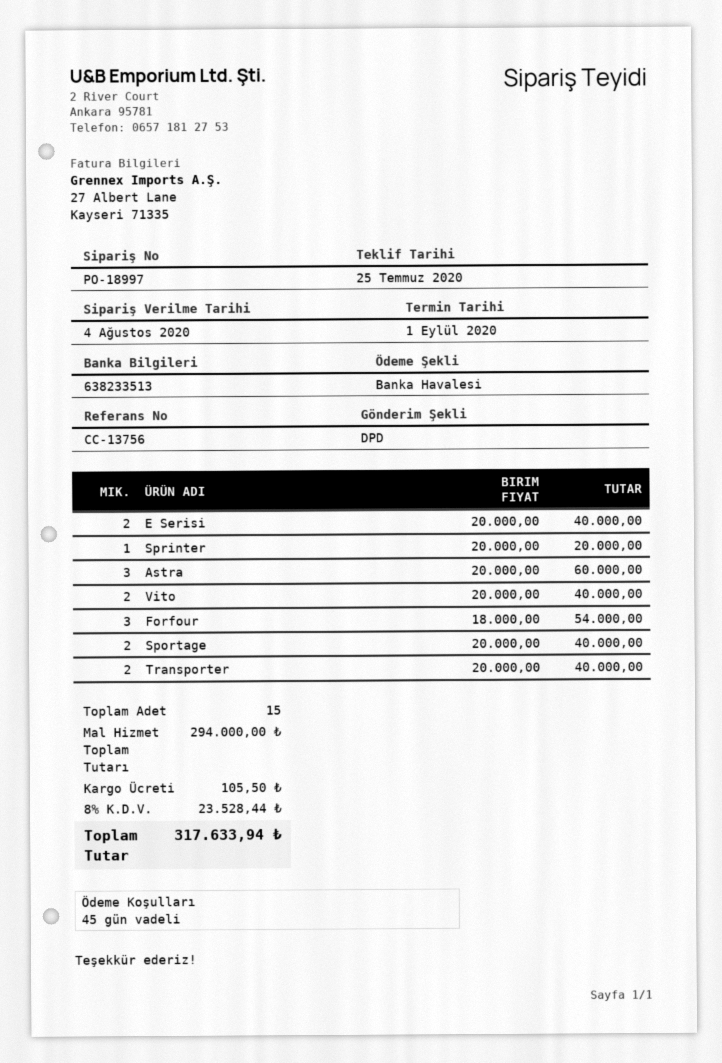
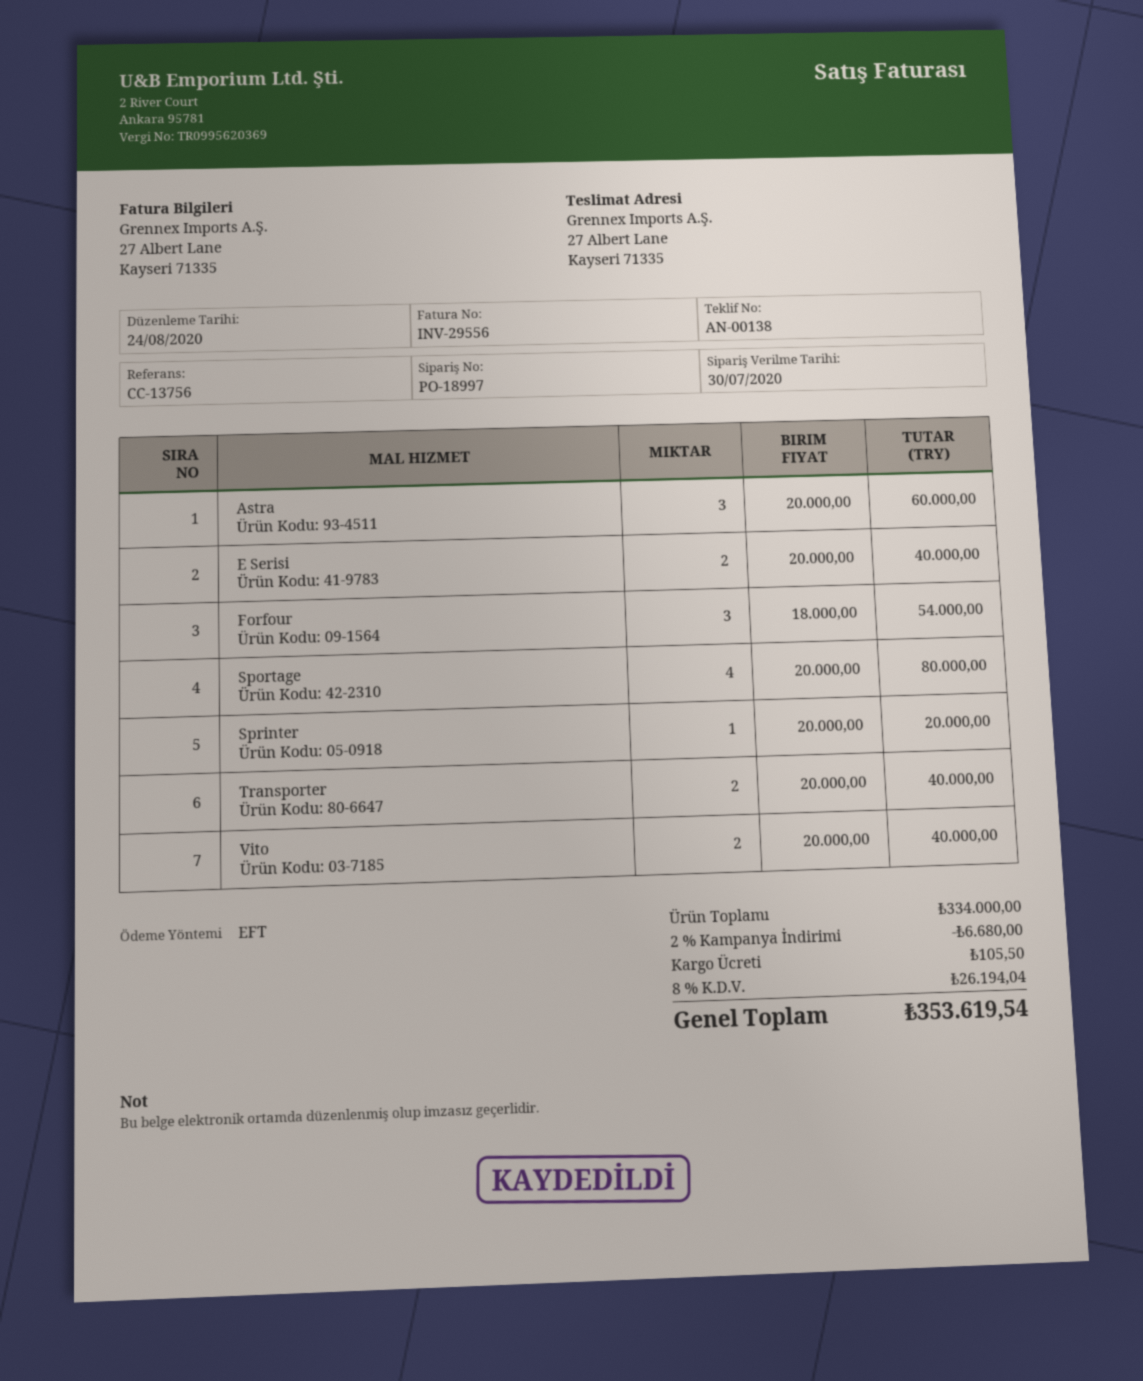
order date: 2020-08-04 -> 2020-07-30
Sportage: 2 x 20000.00 = 40000.00 -> 4 x 20000.00 = 80000.00
subtotal: 294000.00 -> 334000.00
discount: none -> 2% = 6680.00
tax: 8% = 23528.44 -> 8% = 26194.04
total: 317633.94 -> 353619.54

